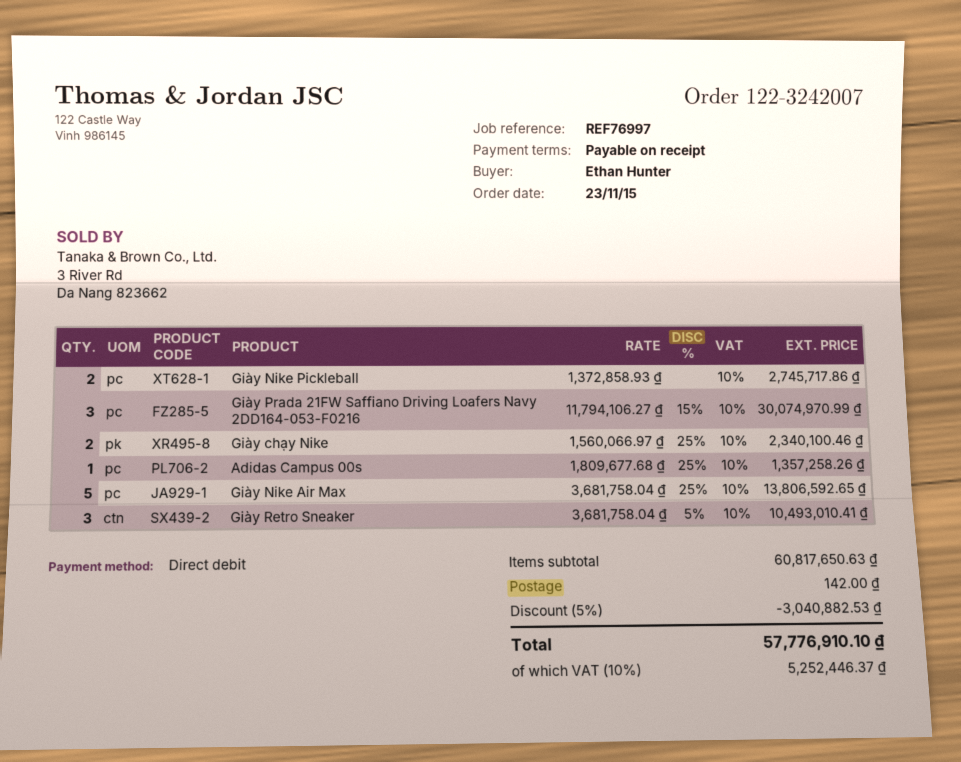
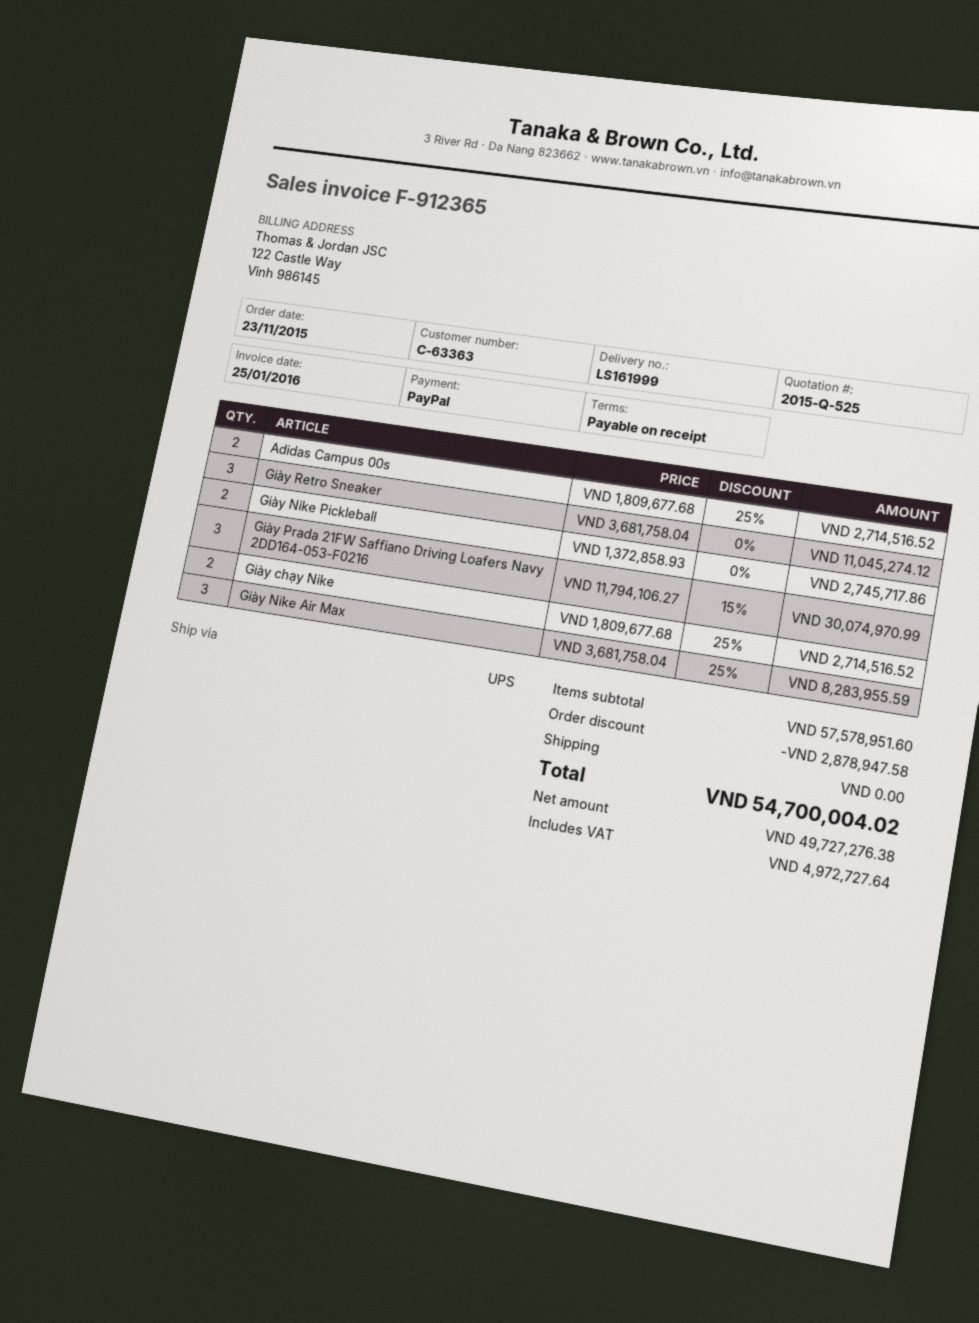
payment method: direct debit -> PayPal
Giày chạy Nike: 2 x 1560066.97 - 25% = 2340100.46 -> 2 x 1809677.68 - 25% = 2714516.52
Adidas Campus 00s: 1 x 1809677.68 - 25% = 1357258.26 -> 2 x 1809677.68 - 25% = 2714516.52
Giày Nike Air Max: 5 x 3681758.04 - 25% = 13806592.65 -> 3 x 3681758.04 - 25% = 8283955.59
Giày Retro Sneaker: 3 x 3681758.04 - 5% = 10493010.41 -> 3 x 3681758.04 = 11045274.12
subtotal: 60817650.63 -> 57578951.60
discount: 3040882.53 -> 2878947.58
shipping: 142.00 -> 0.00
tax: 5252446.37 -> 4972727.64
total: 57776910.10 -> 54700004.02

